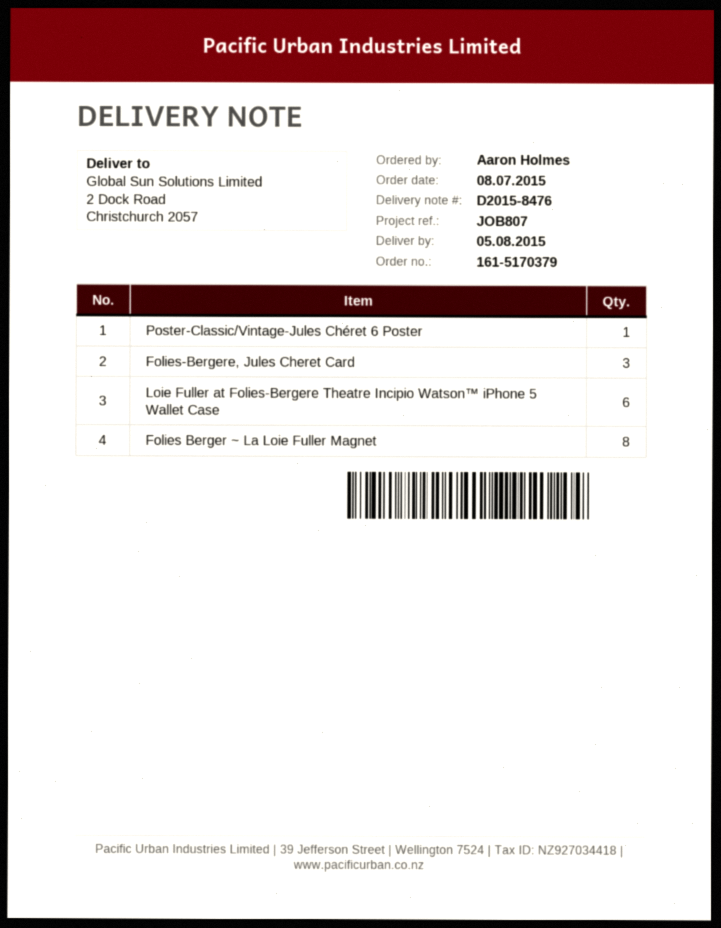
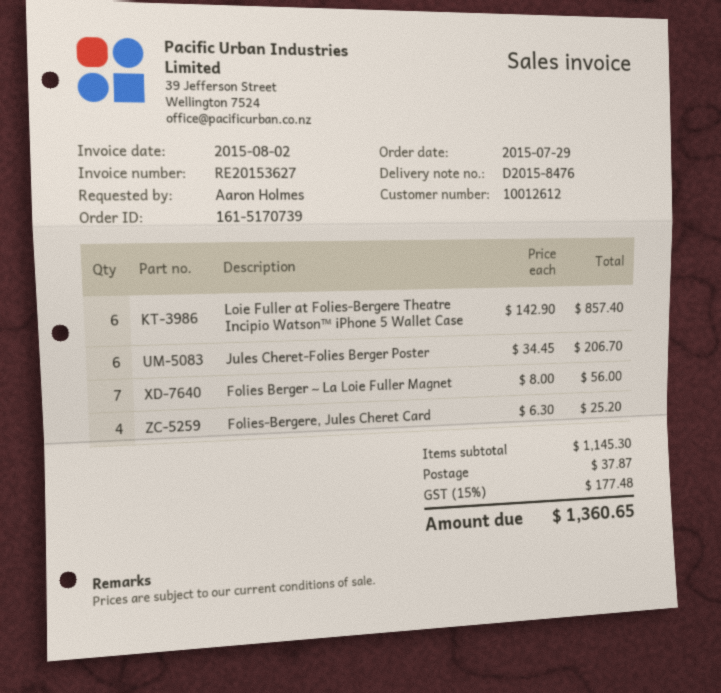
order number: 161-5170379 -> 161-5170739
order date: 2015-07-08 -> 2015-07-29
Poster-Classic/Vintage-Jules Chéret 6 Poster: 1 -> none
Folies-Bergere, Jules Cheret Card: 3 -> 4
Folies Berger ~ La Loie Fuller Magnet: 8 -> 7
Jules Cheret-Folies Berger Poster: none -> 6

